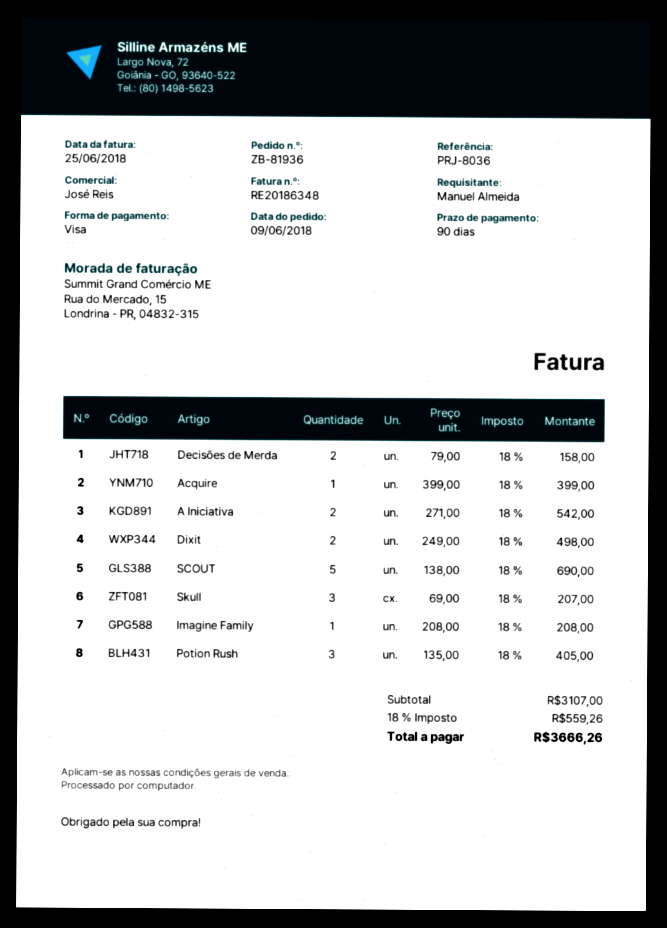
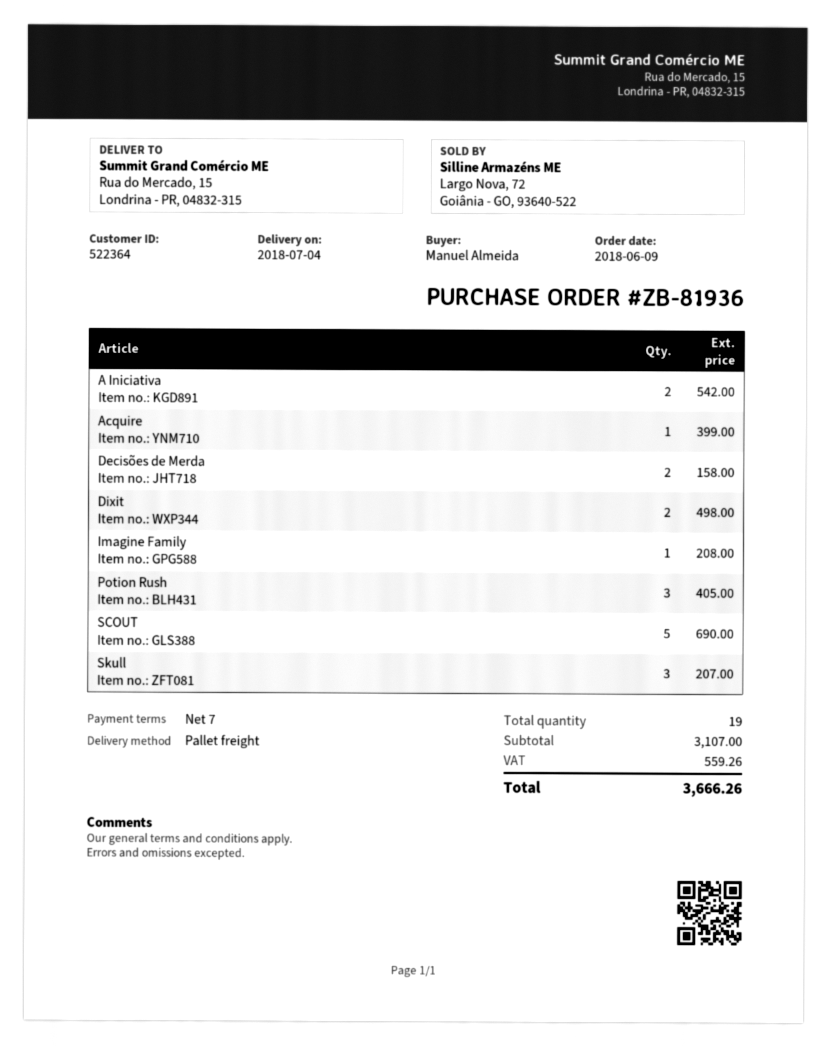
payment terms: 90 days -> 7 days

